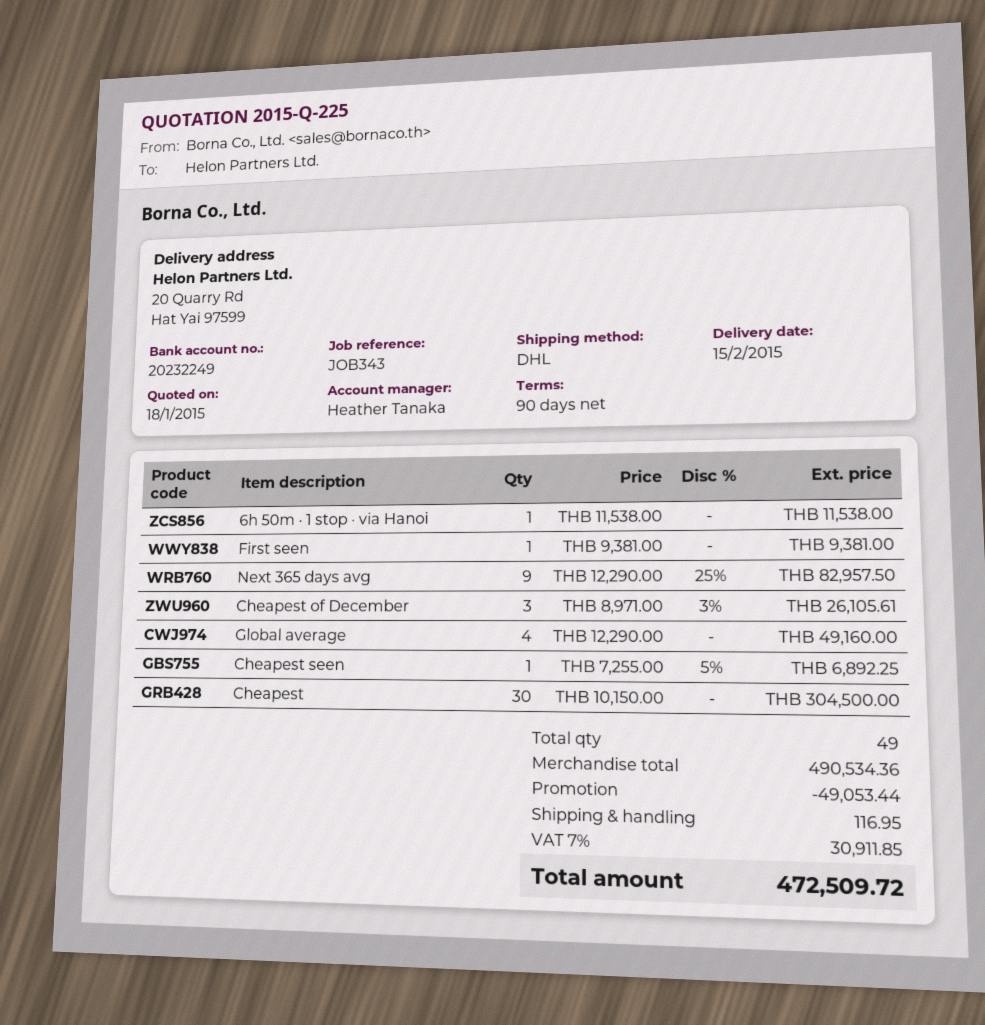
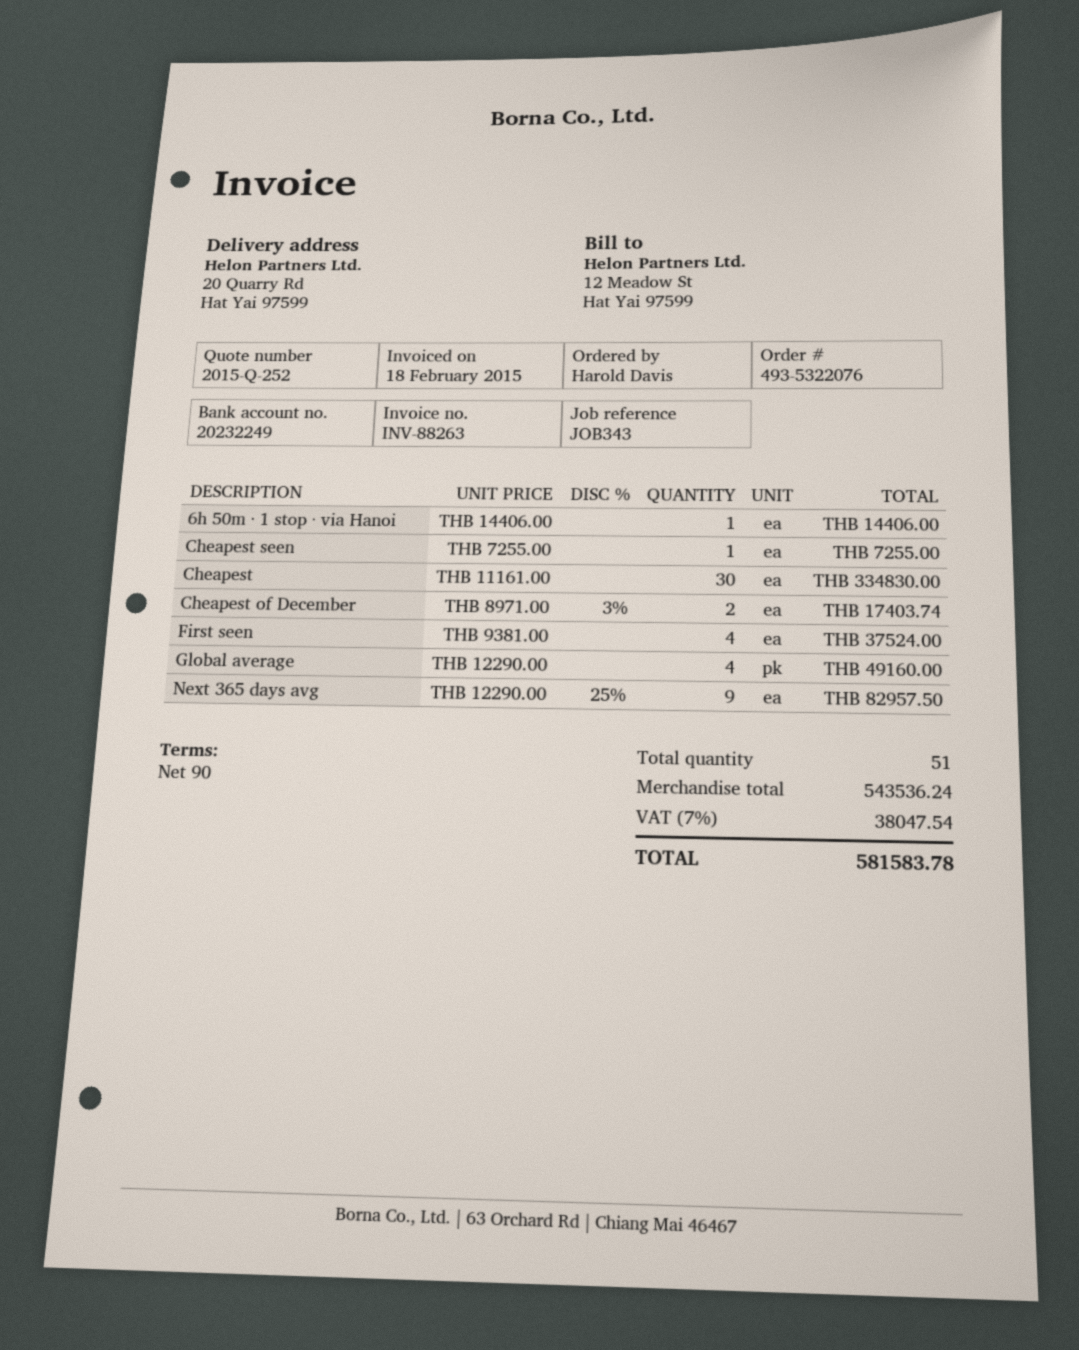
quote number: 2015-Q-225 -> 2015-Q-252
6h 50m · 1 stop · via Hanoi: 1 x 11538.00 = 11538.00 -> 1 x 14406.00 = 14406.00
First seen: 1 x 9381.00 = 9381.00 -> 4 x 9381.00 = 37524.00
Cheapest of December: 3 x 8971.00 - 3% = 26105.61 -> 2 x 8971.00 - 3% = 17403.74
Cheapest seen: 1 x 7255.00 - 5% = 6892.25 -> 1 x 7255.00 = 7255.00
Cheapest: 30 x 10150.00 = 304500.00 -> 30 x 11161.00 = 334830.00
total quantity: 49 -> 51
subtotal: 490534.36 -> 543536.24
discount: 49053.44 -> none
shipping: 116.95 -> none
tax: 7% = 30911.85 -> 7% = 38047.54
total: 472509.72 -> 581583.78

